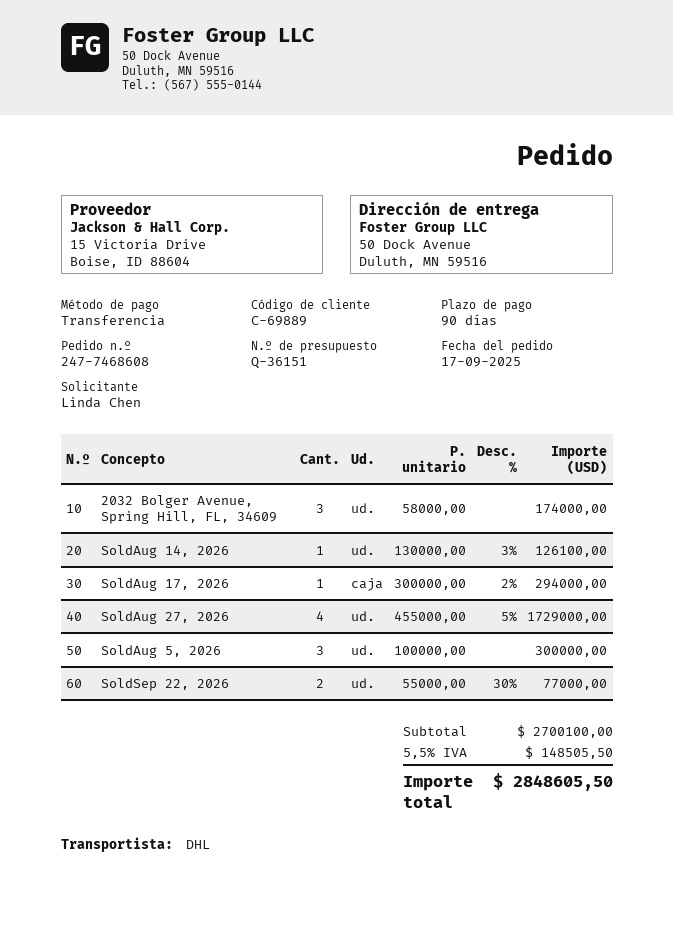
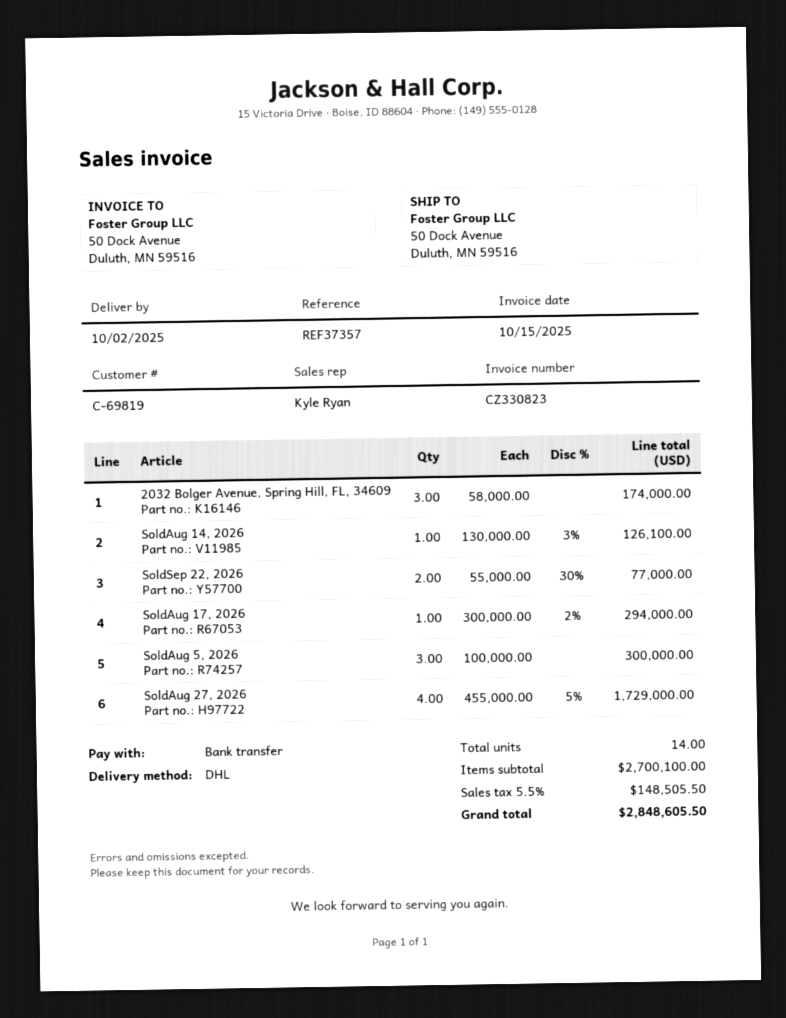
customer number: C-69889 -> C-69819

